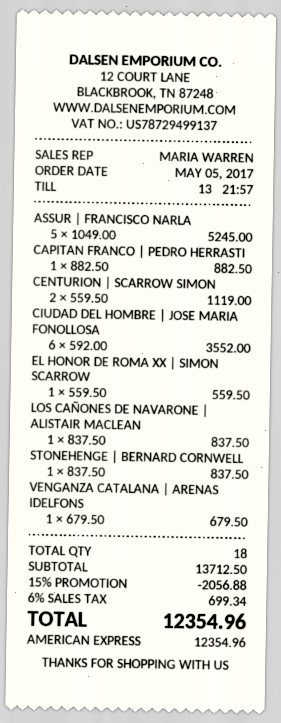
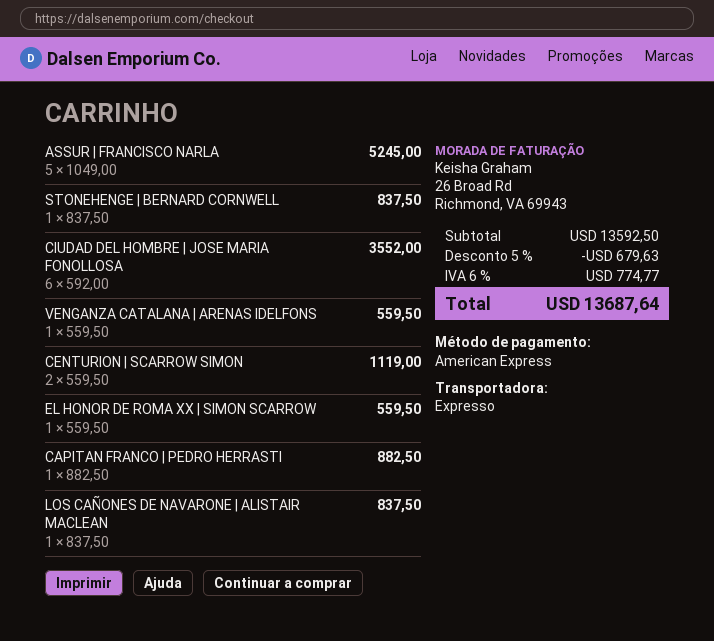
VENGANZA CATALANA | ARENAS IDELFONS: 1 x 679.50 = 679.50 -> 1 x 559.50 = 559.50
subtotal: 13712.50 -> 13592.50
discount: 15% = 2056.88 -> 5% = 679.63
tax: 6% = 699.34 -> 6% = 774.77
total: 12354.96 -> 13687.64

